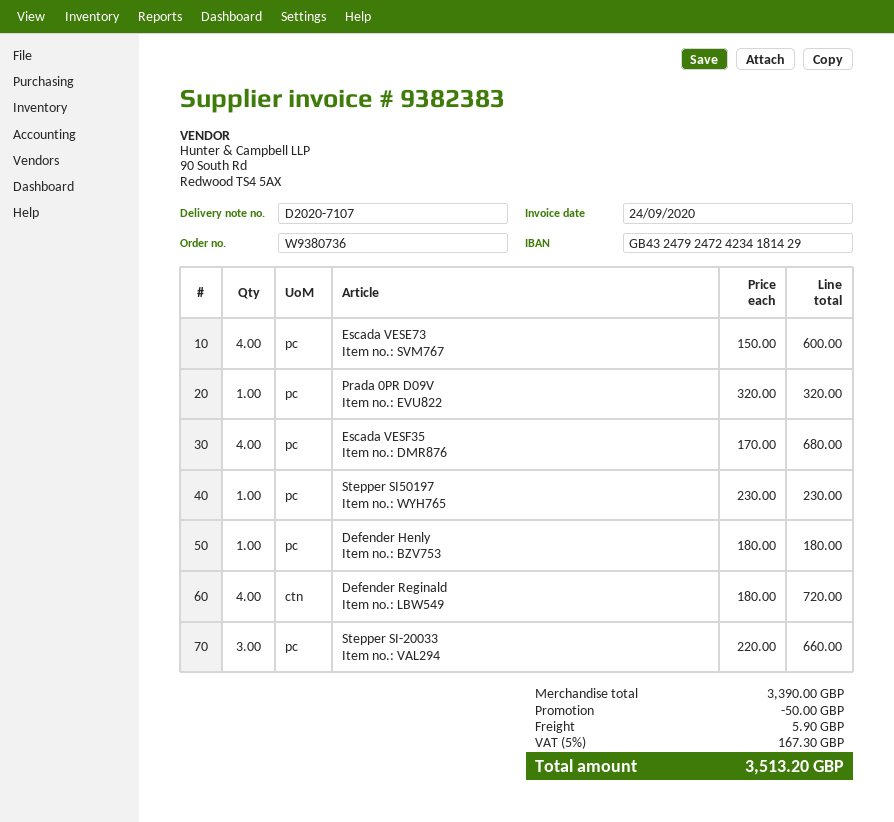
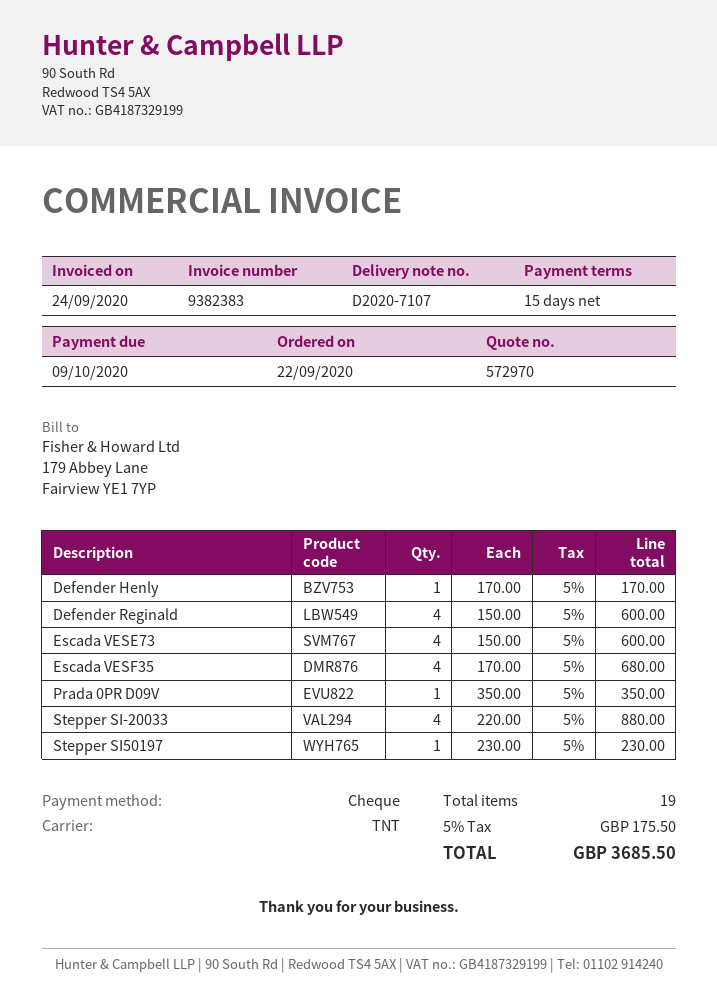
Prada 0PR D09V: 1 x 320.00 = 320.00 -> 1 x 350.00 = 350.00
Defender Henly: 1 x 180.00 = 180.00 -> 1 x 170.00 = 170.00
Defender Reginald: 4 x 180.00 = 720.00 -> 4 x 150.00 = 600.00
Stepper SI-20033: 3 x 220.00 = 660.00 -> 4 x 220.00 = 880.00
discount: 50.00 -> none
shipping: 5.90 -> none
tax: 5% = 167.30 -> 5% = 175.50
total: 3513.20 -> 3685.50

